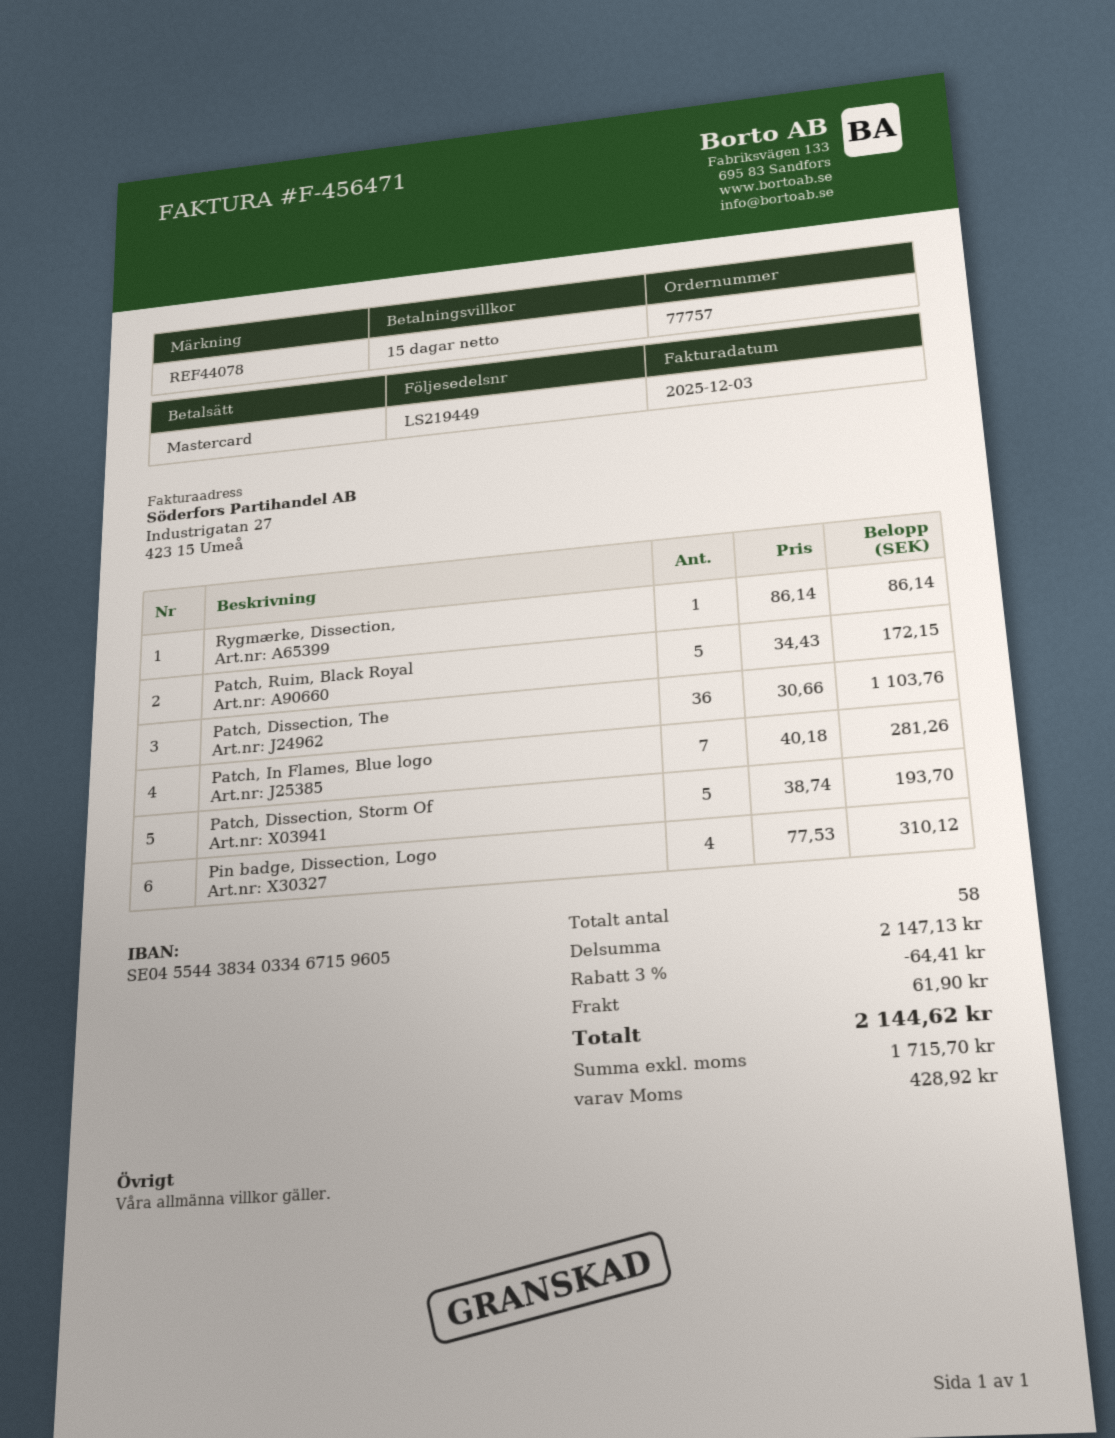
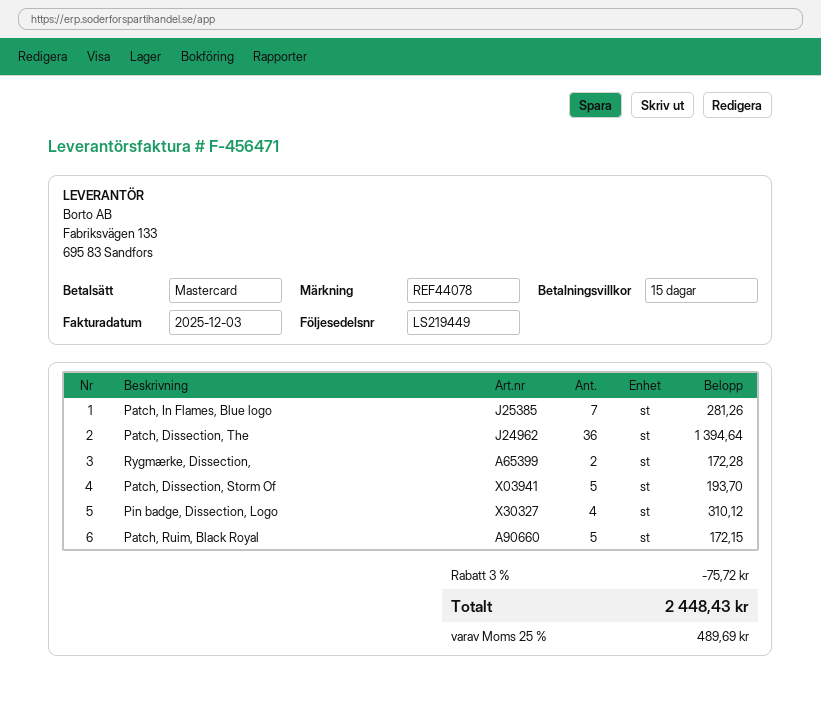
Rygmærke, Dissection,: 1 for 86.14 -> 2 for 172.28
Patch, Dissection, The: 36 for 1103.76 -> 36 for 1394.64
discount: 3% = 64.41 -> 3% = 75.72
shipping: 61.90 -> none
tax: 428.92 -> 489.69
total: 2144.62 -> 2448.43

